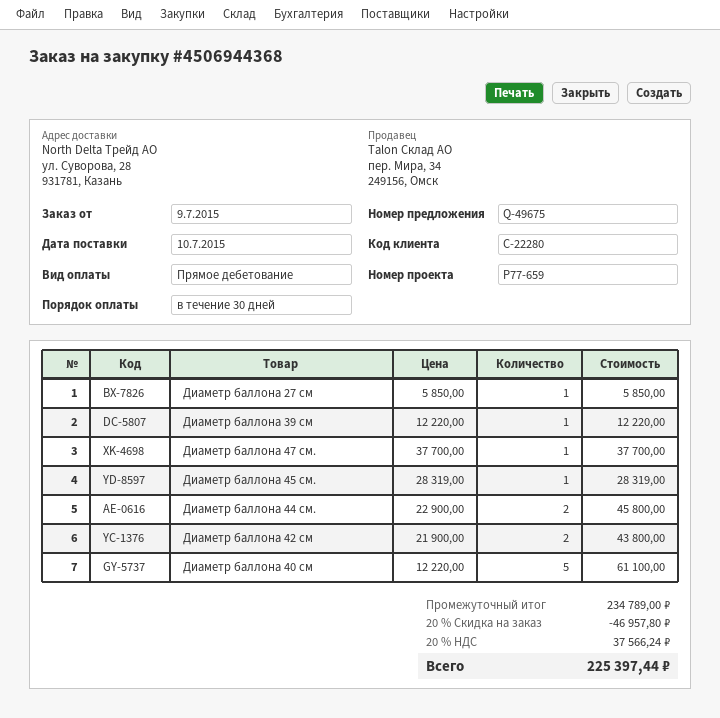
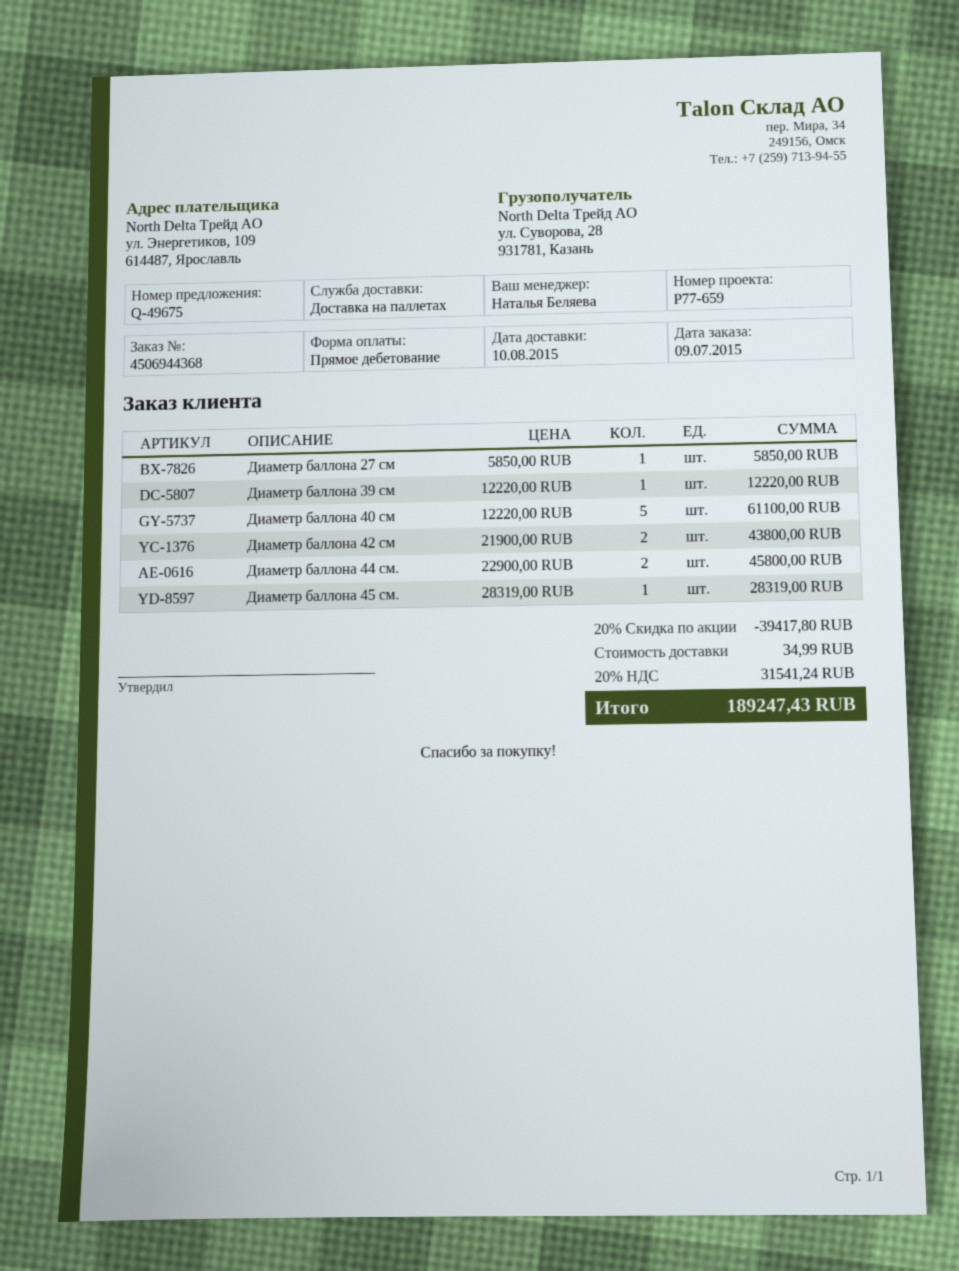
delivery date: 2015-07-10 -> 2015-08-10
Диаметр баллона 47 см.: 1 x 37700.00 = 37700.00 -> none
discount: 20% = 46957.80 -> 20% = 39417.80
shipping: none -> 34.99
tax: 20% = 37566.24 -> 20% = 31541.24
total: 225397.44 -> 189247.43

